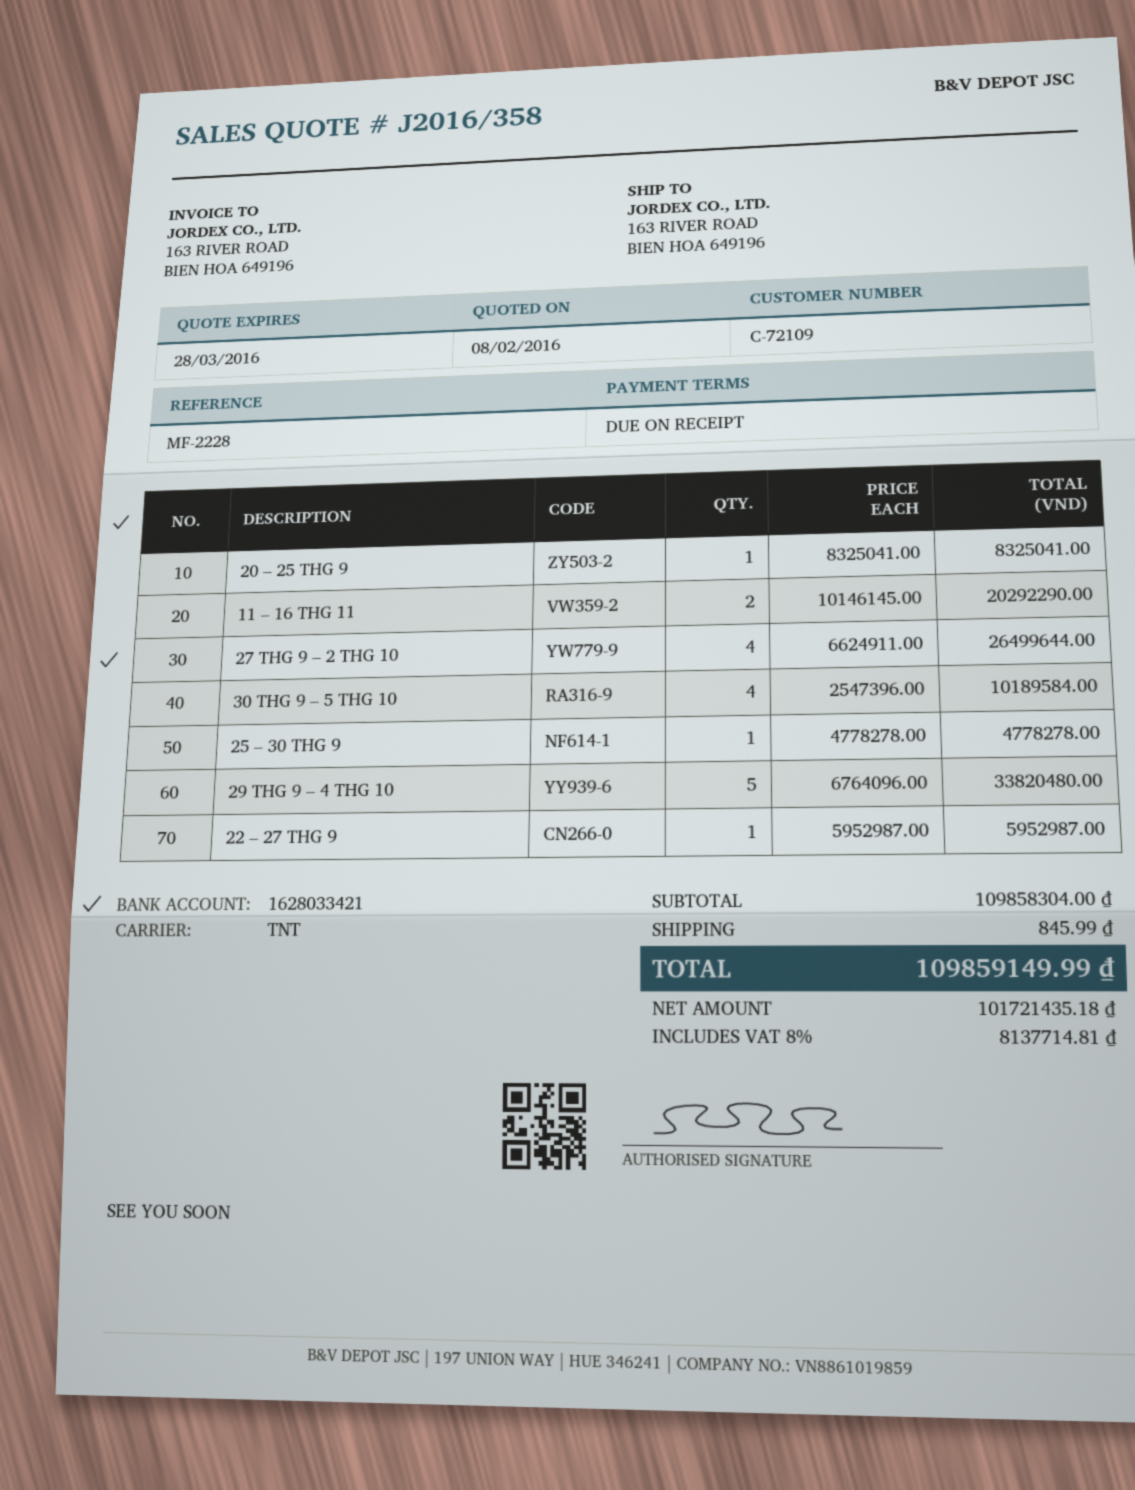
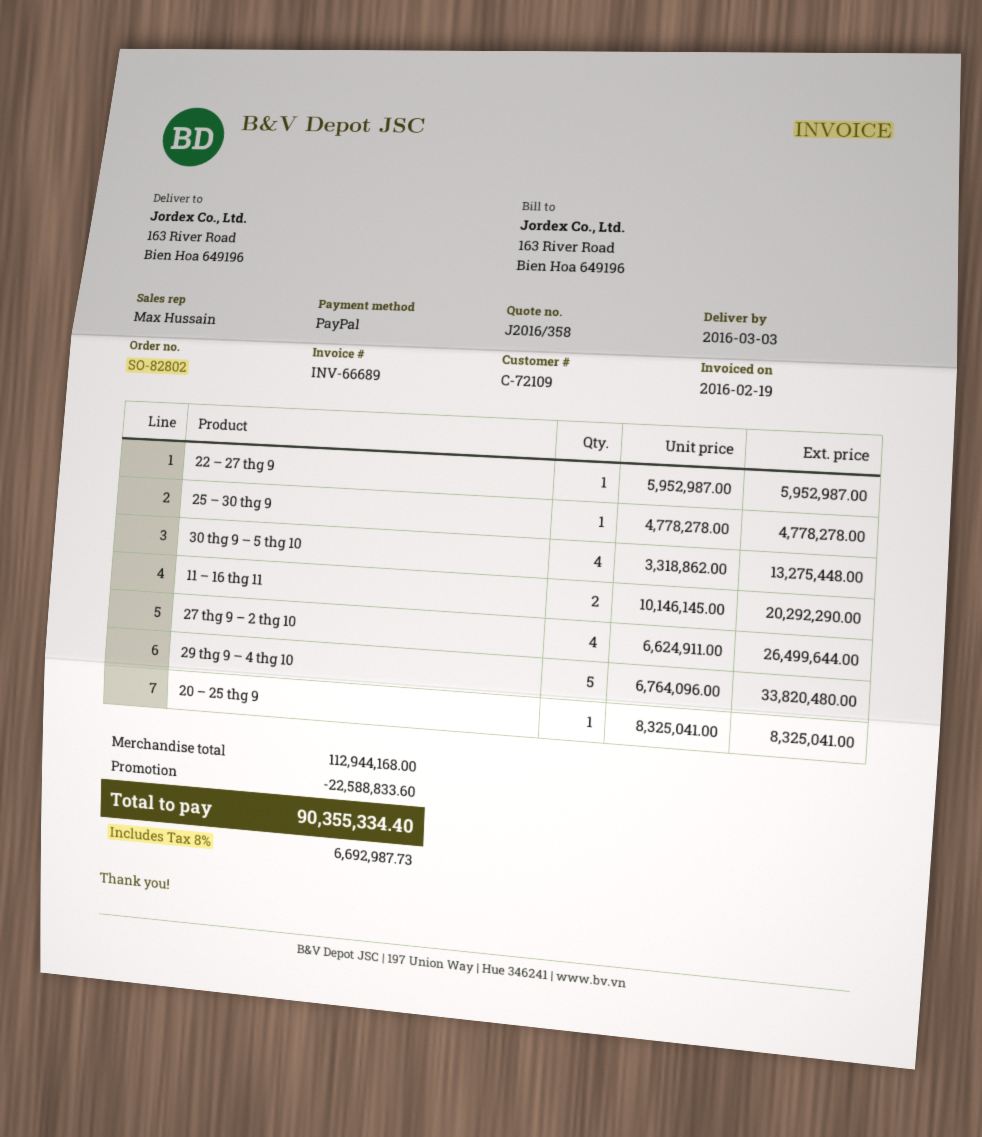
30 THG 9 – 5 THG 10: 4 x 2547396.00 = 10189584.00 -> 4 x 3318862.00 = 13275448.00
subtotal: 109858304.00 -> 112944168.00
discount: none -> 22588833.60
shipping: 845.99 -> none
tax: 8% = 8137714.81 -> 8% = 6692987.73
total: 109859149.99 -> 90355334.40

